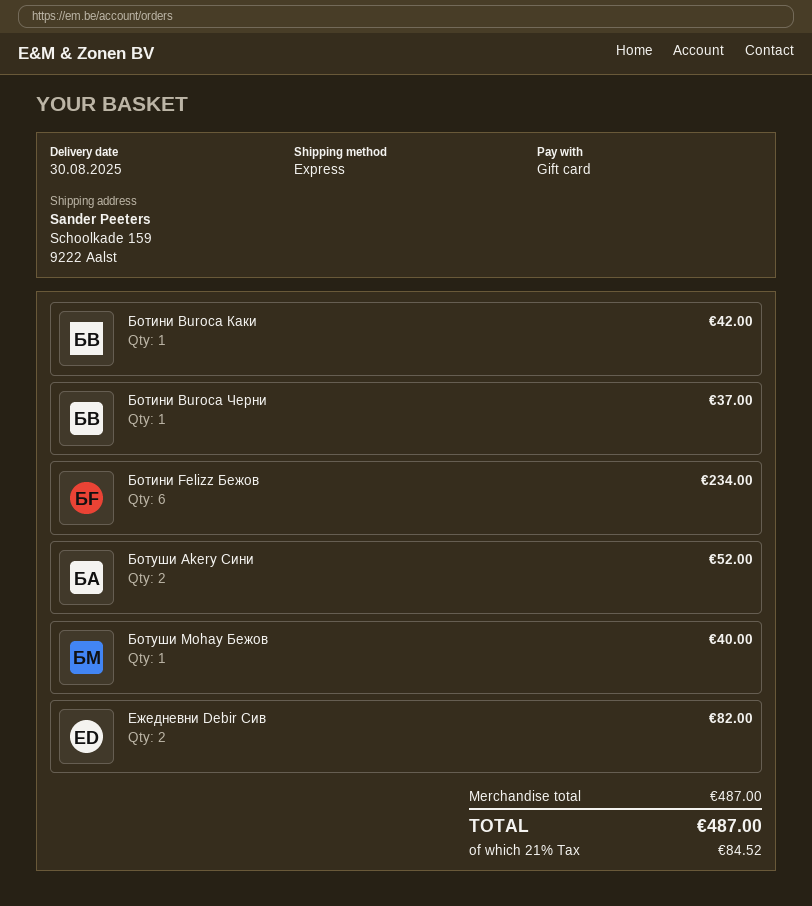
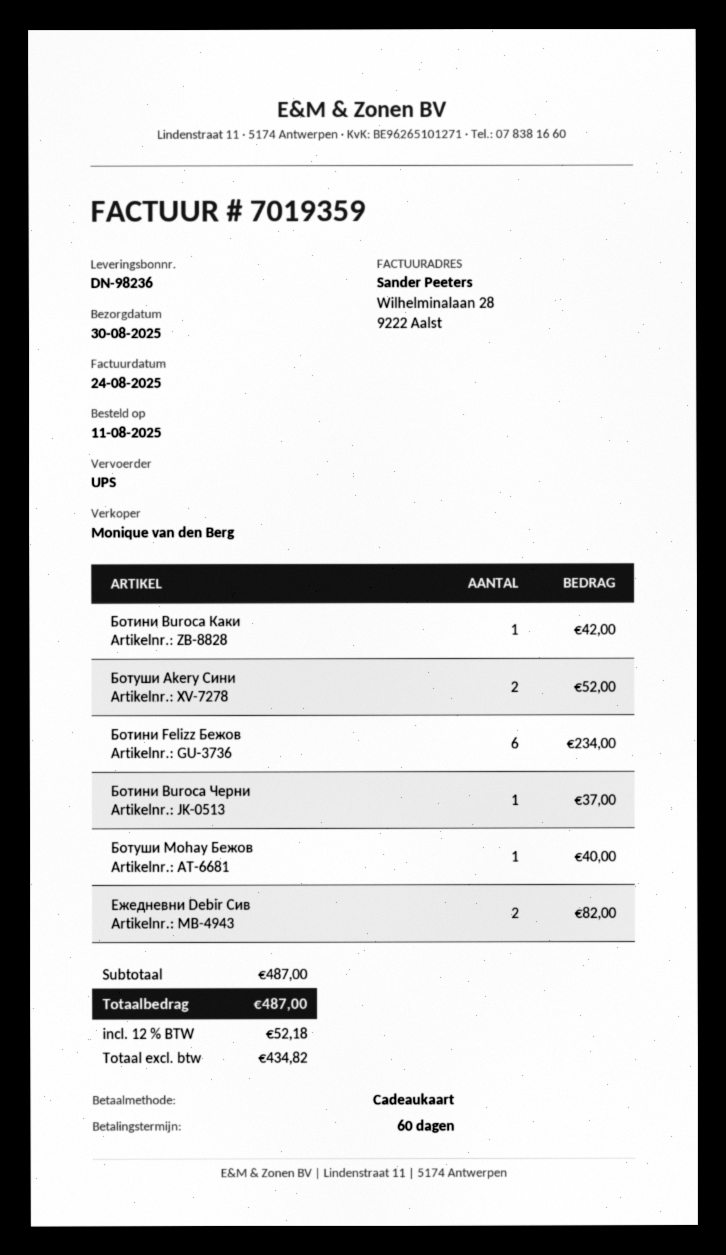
shipping method: express -> UPS
tax: 21% = 84.52 -> 12% = 52.18

